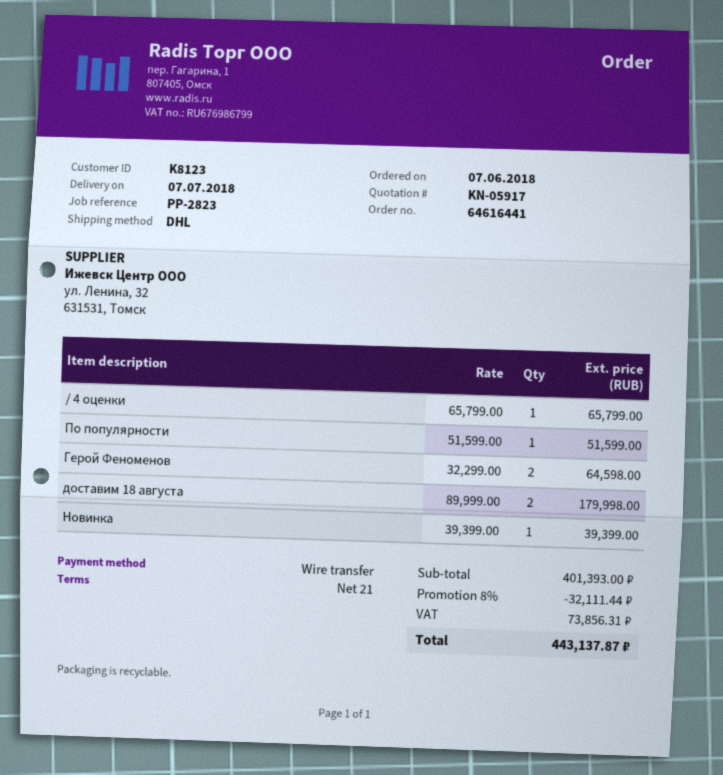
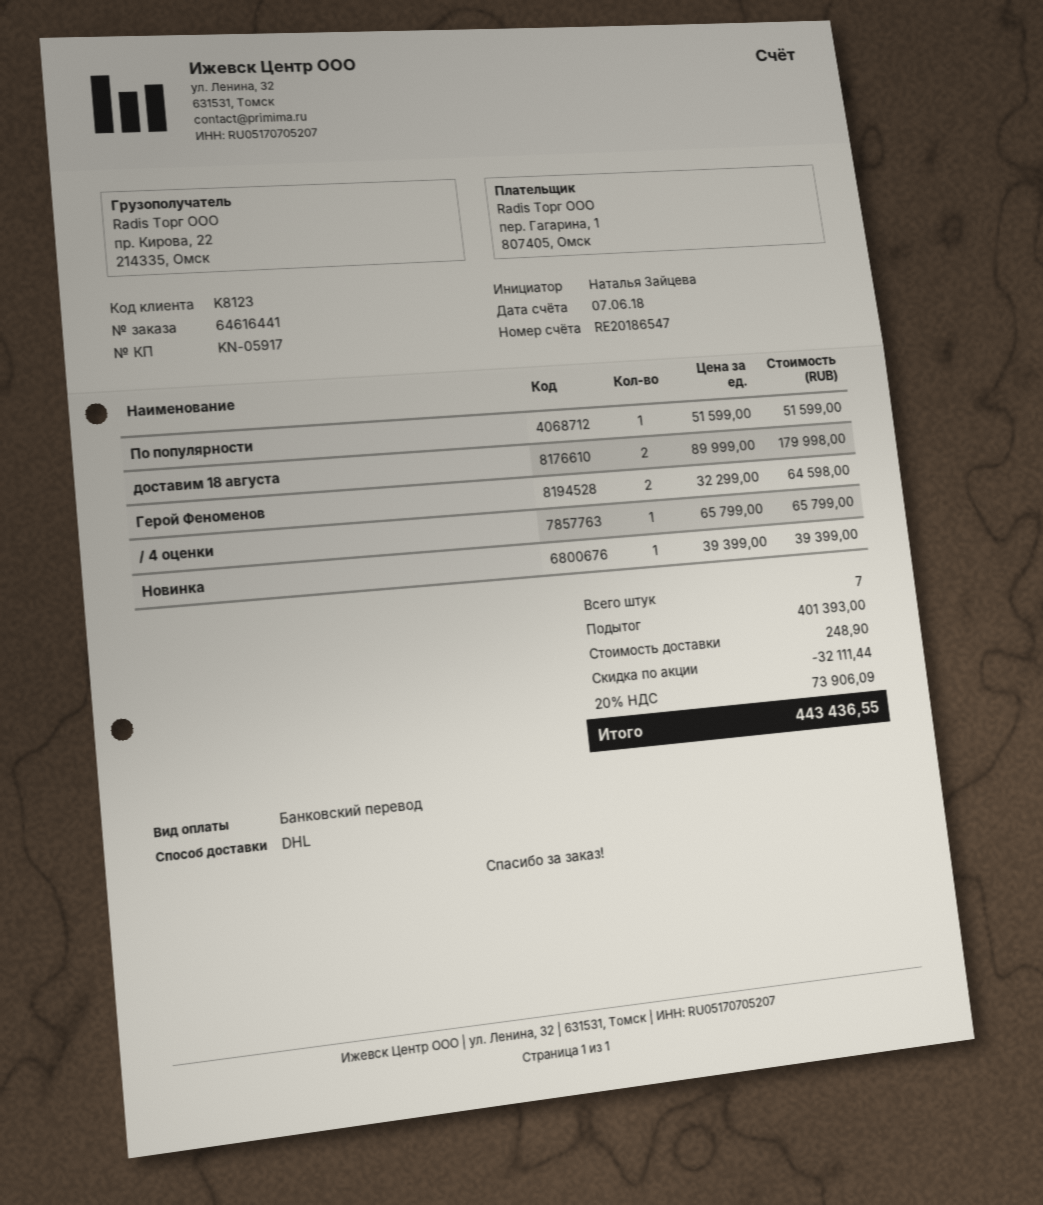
shipping: none -> 248.90
tax: 73856.31 -> 73906.09
total: 443137.87 -> 443436.55

